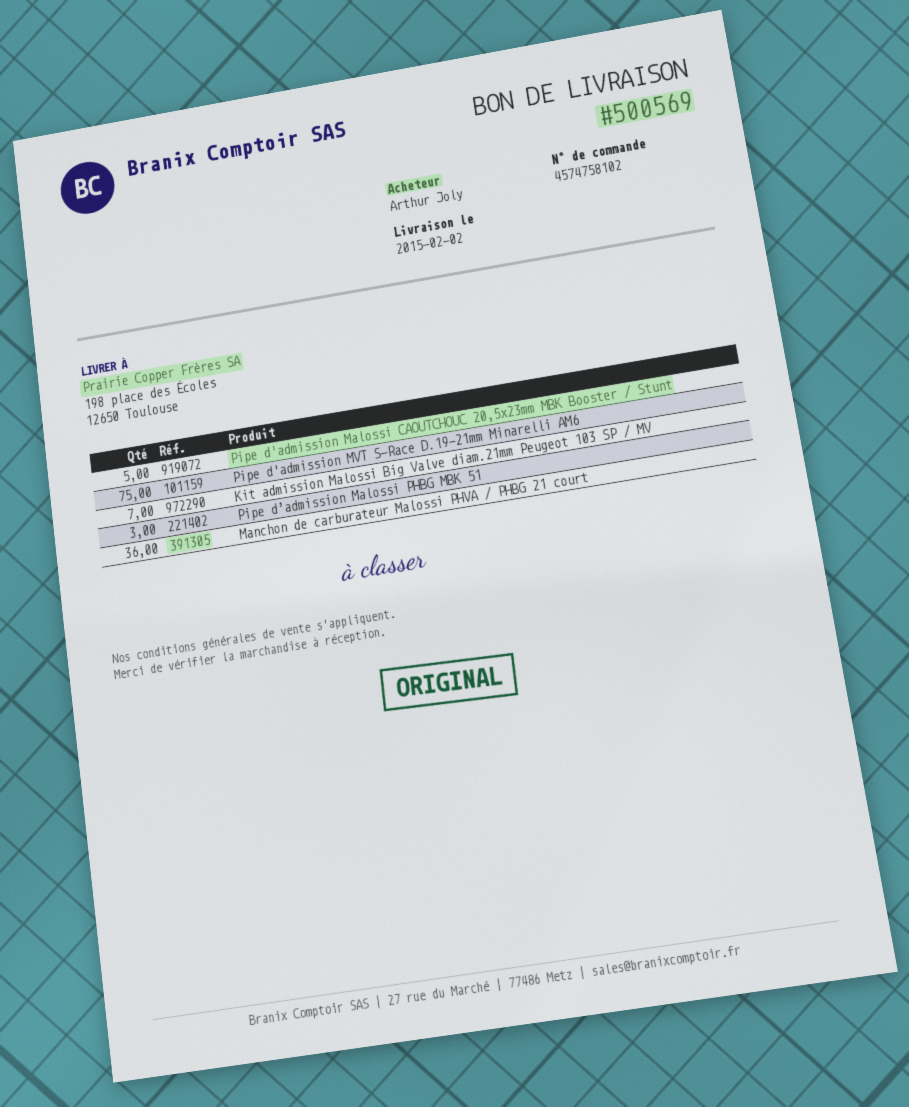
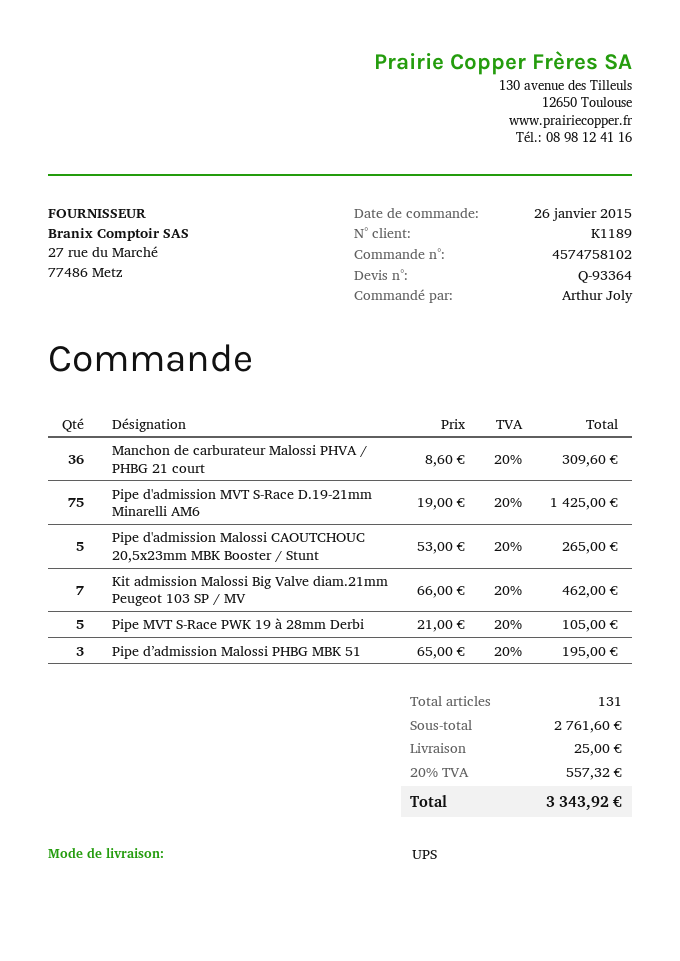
Pipe MVT S-Race PWK 19 à 28mm Derbi: none -> 5

